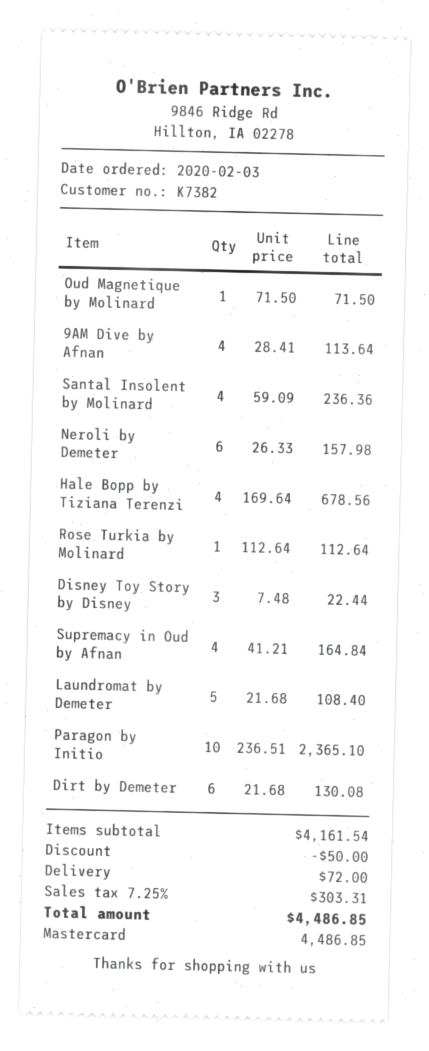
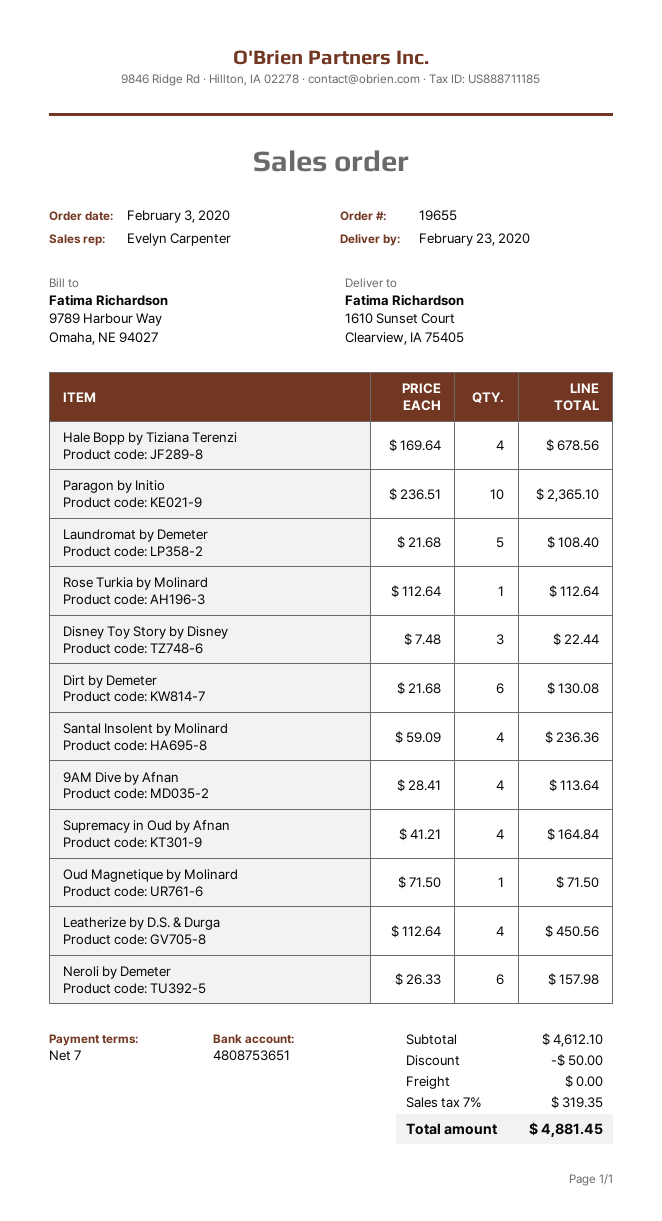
Leatherize by D.S. & Durga: none -> 4 x 112.64 = 450.56
subtotal: 4161.54 -> 4612.10
shipping: 72.00 -> 0.00
tax: 7.25% = 303.31 -> 7% = 319.35
total: 4486.85 -> 4881.45

